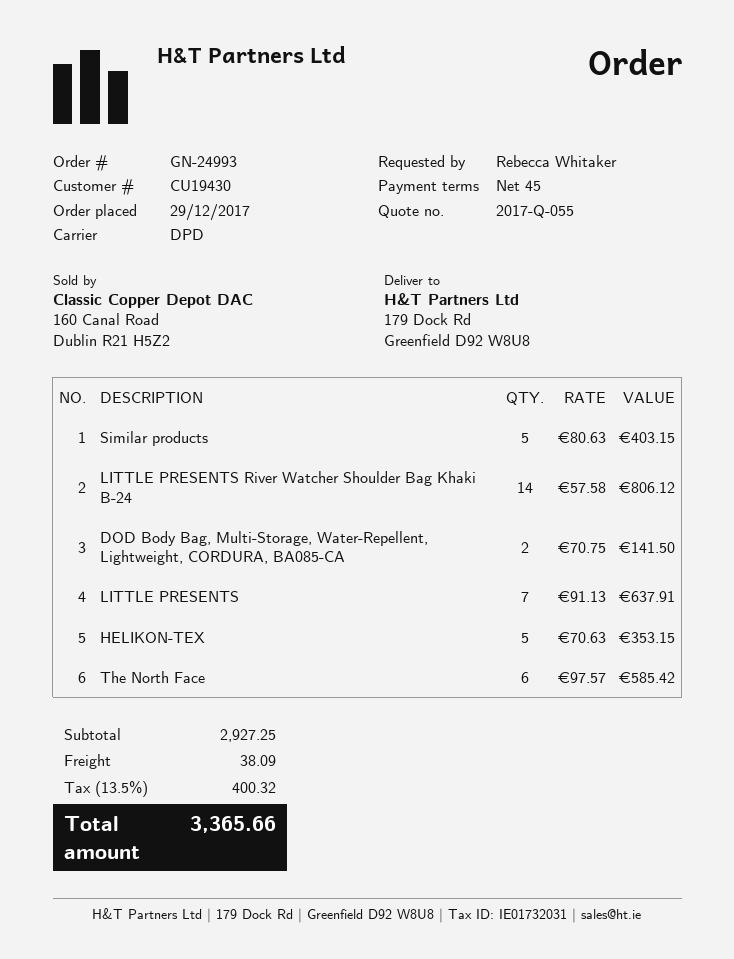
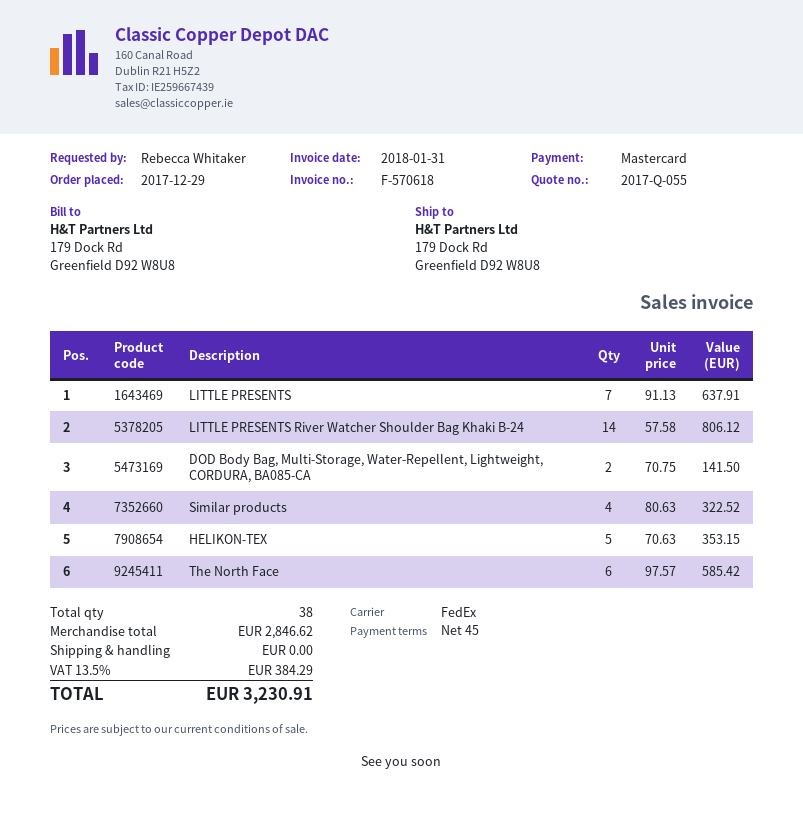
shipping method: DPD -> FedEx
Similar products: 5 x 80.63 = 403.15 -> 4 x 80.63 = 322.52
subtotal: 2927.25 -> 2846.62
shipping: 38.09 -> 0.00
tax: 13.5% = 400.32 -> 13.5% = 384.29
total: 3365.66 -> 3230.91

